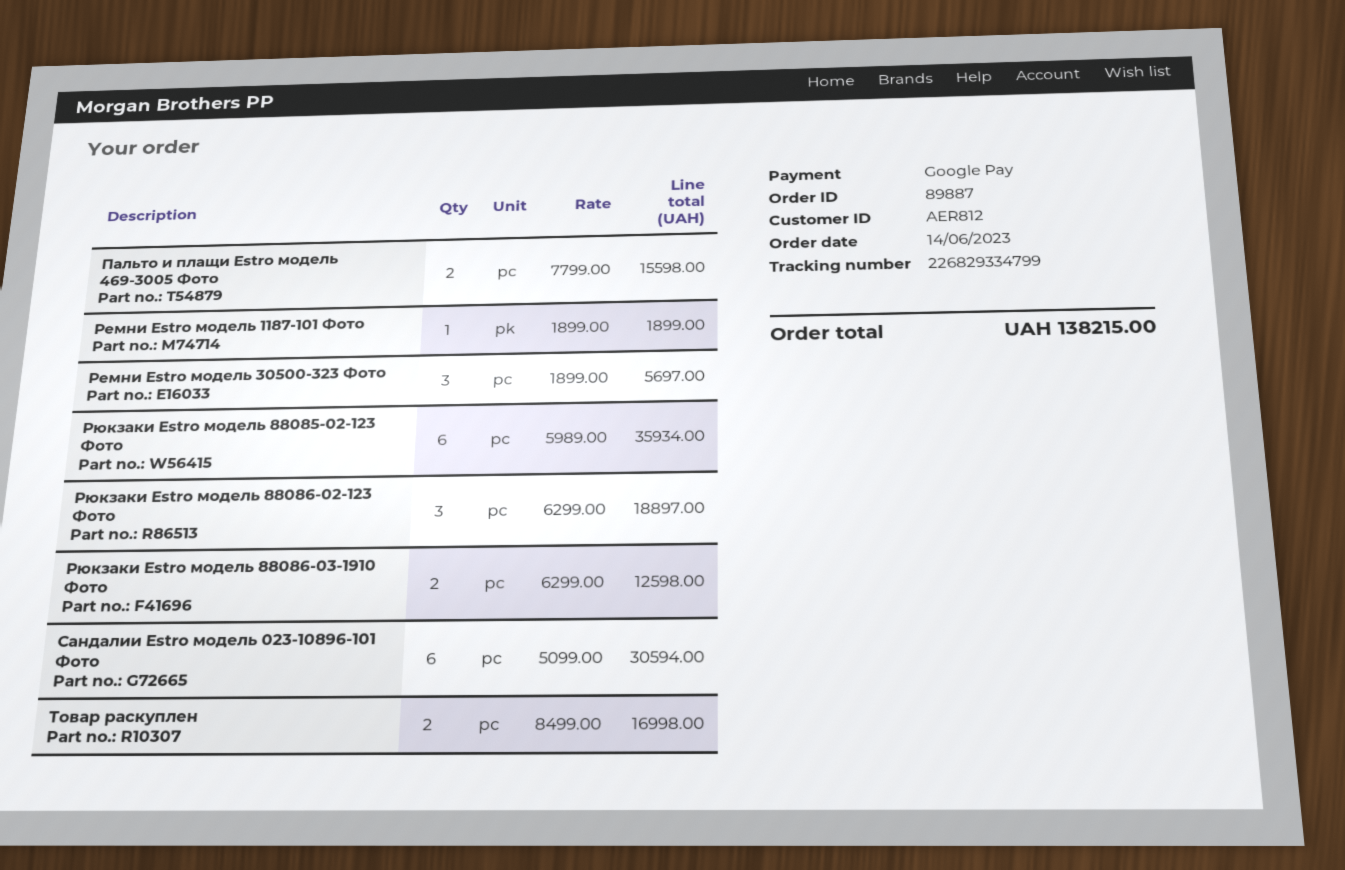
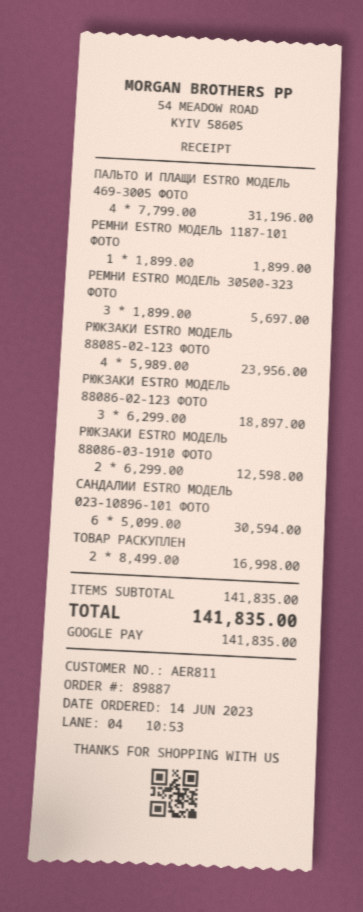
customer number: AER812 -> AER811
Пальто и плащи Estro модель 469-3005 Фото: 2 x 7799.00 = 15598.00 -> 4 x 7799.00 = 31196.00
Рюкзаки Estro модель 88085-02-123 Фото: 6 x 5989.00 = 35934.00 -> 4 x 5989.00 = 23956.00
total: 138215.00 -> 141835.00

